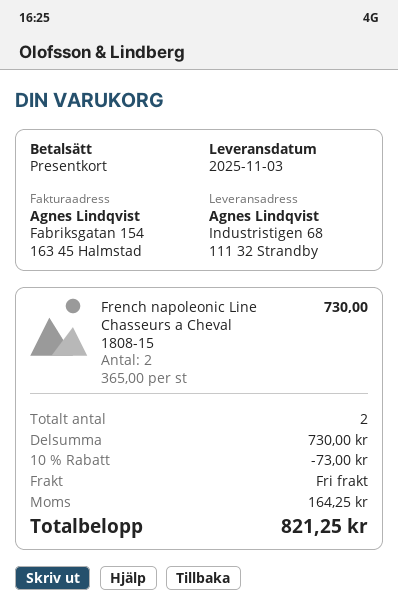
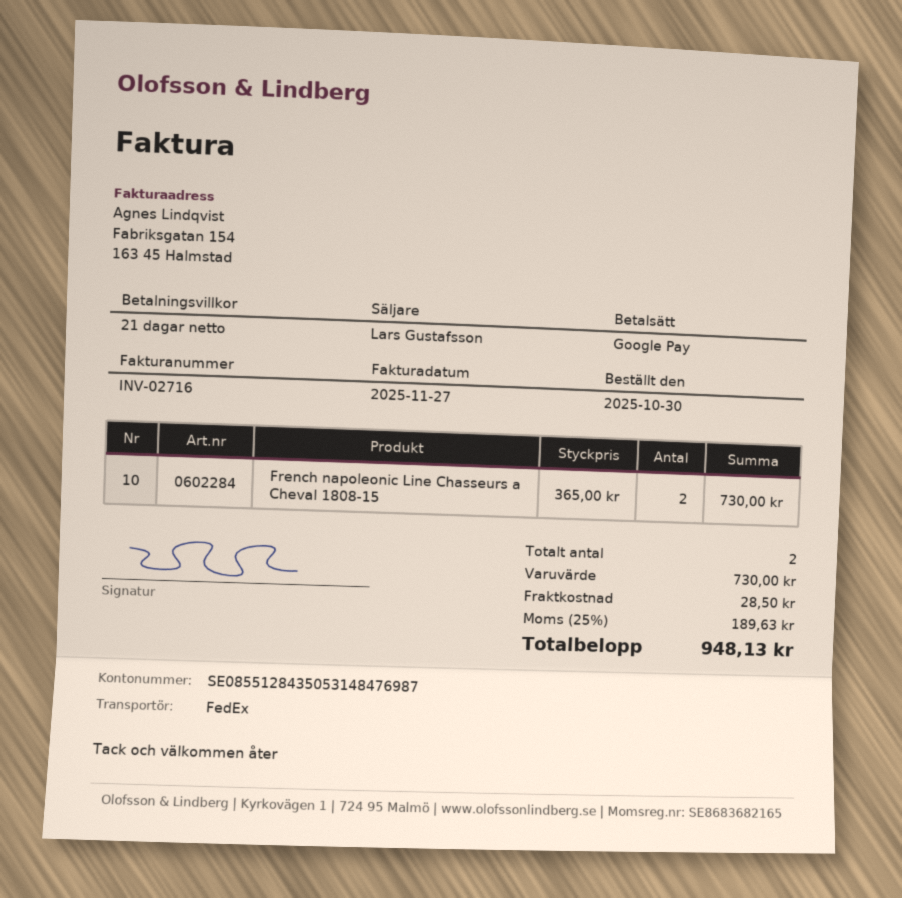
payment method: gift card -> Google Pay
discount: 10% = 73.00 -> none
shipping: 0.00 -> 28.50
tax: 164.25 -> 189.63
total: 821.25 -> 948.13

